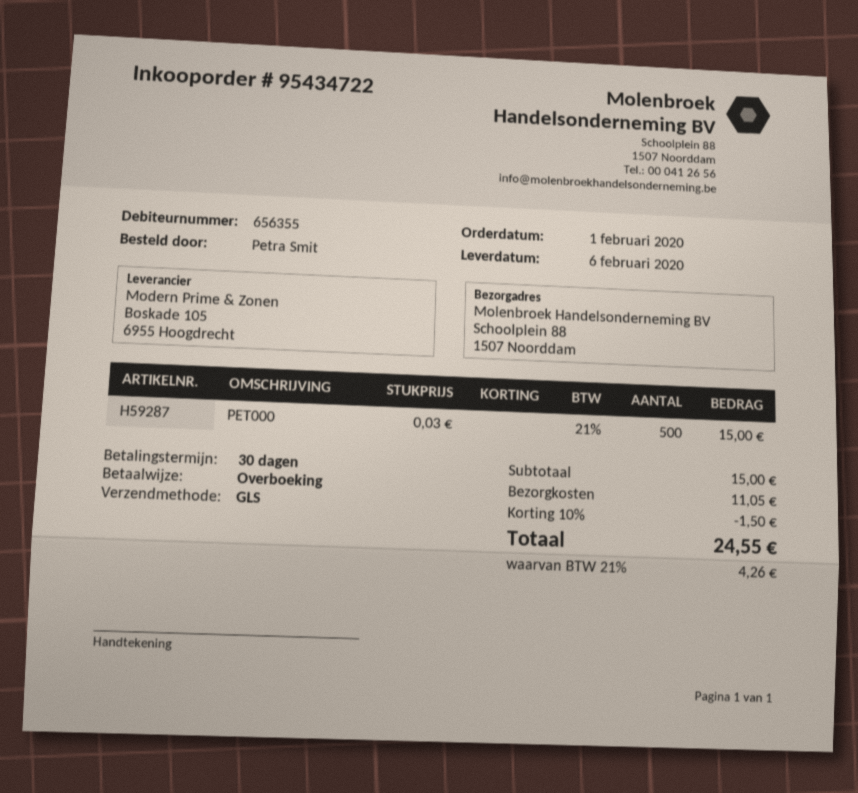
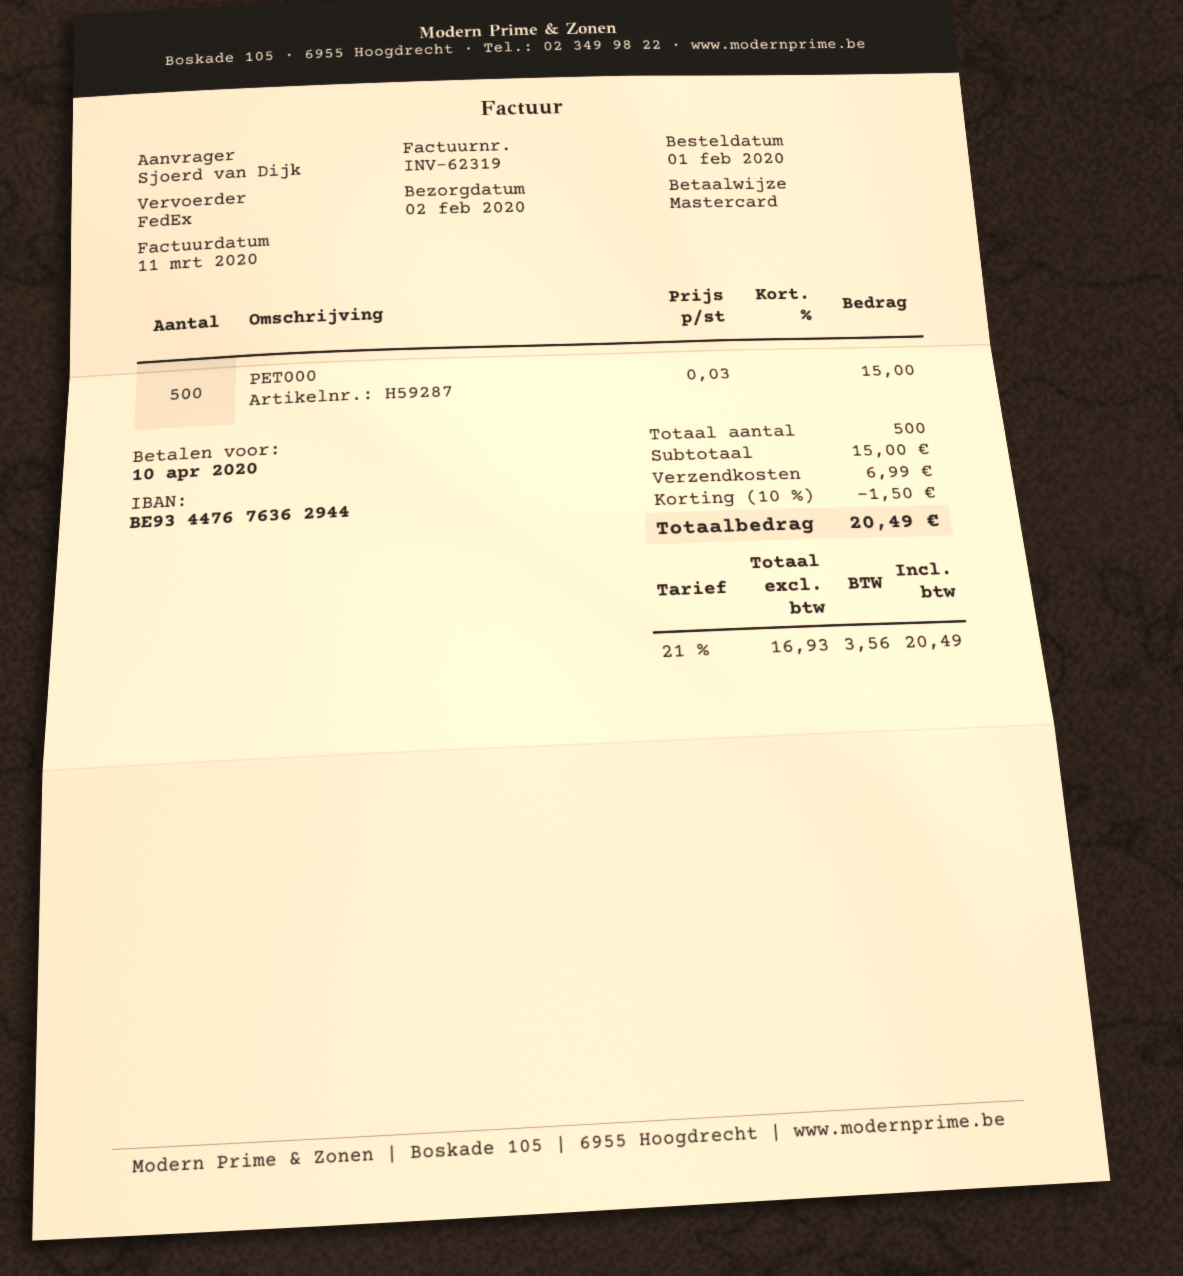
delivery date: 2020-02-06 -> 2020-02-02
ordered by: Petra Smit -> Sjoerd van Dijk
payment method: bank transfer -> Mastercard
shipping method: GLS -> FedEx
shipping: 11.05 -> 6.99
tax: 21% = 4.26 -> 21% = 3.56
total: 24.55 -> 20.49

